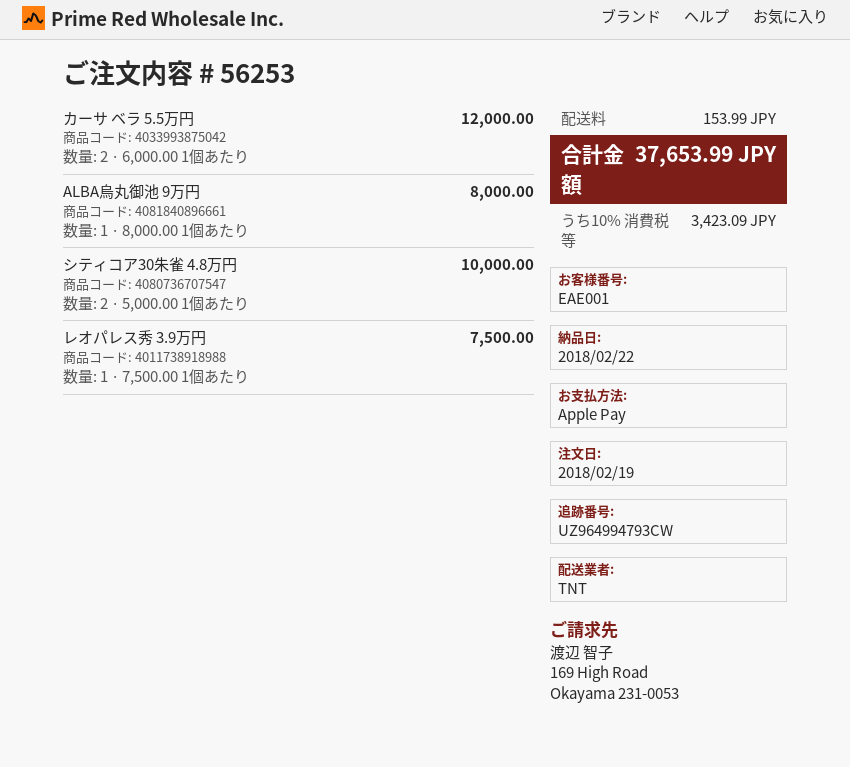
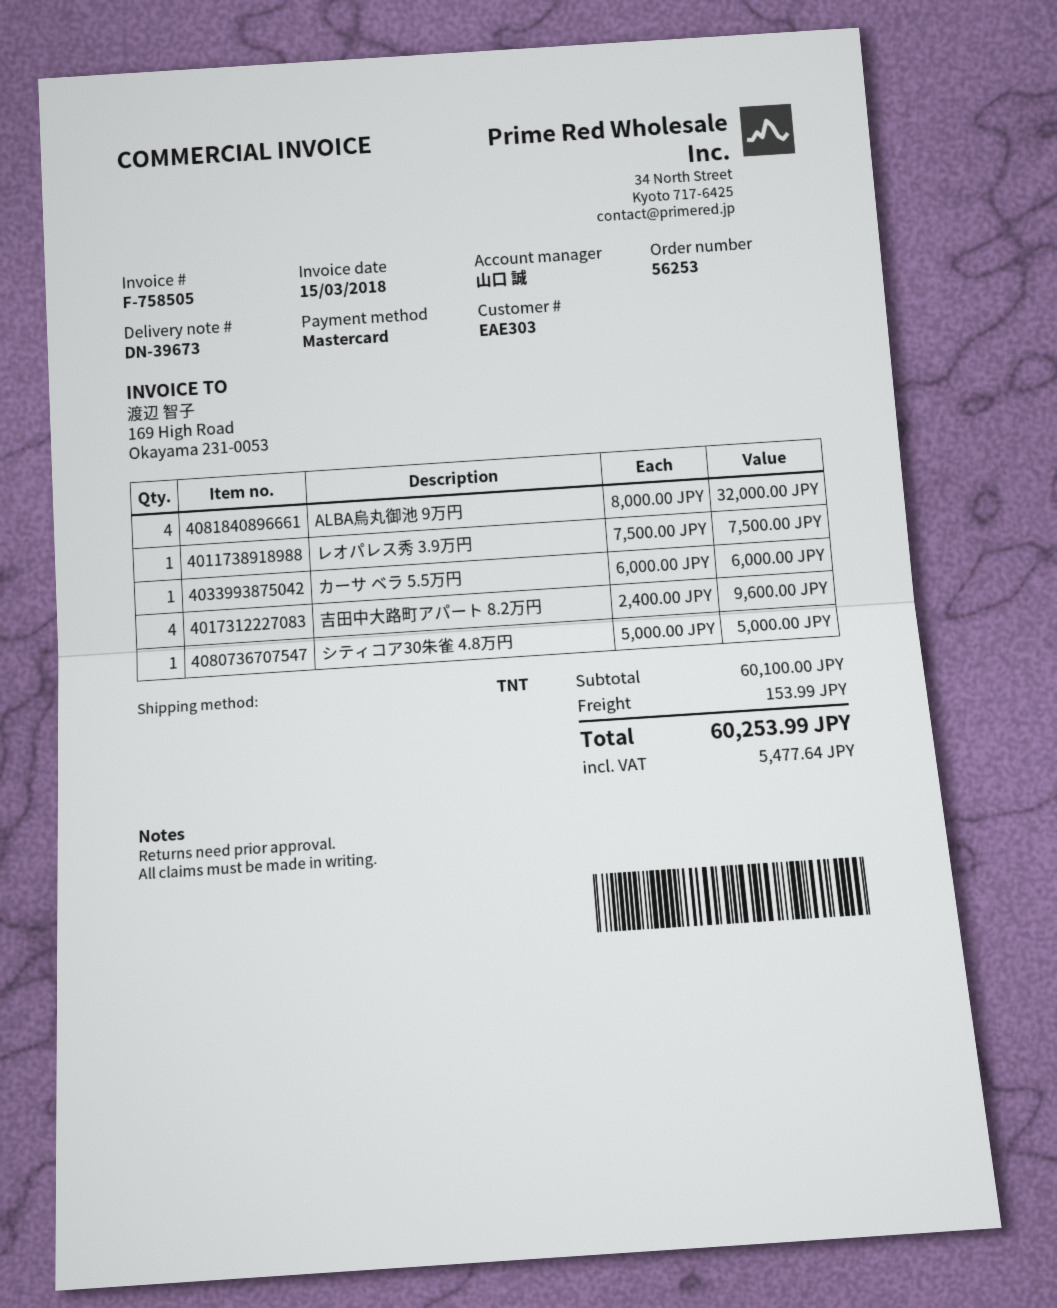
customer number: EAE001 -> EAE303
payment method: Apple Pay -> Mastercard
カーサ ベラ 5.5万円: 2 x 6000.00 = 12000.00 -> 1 x 6000.00 = 6000.00
ALBA烏丸御池 9万円: 1 x 8000.00 = 8000.00 -> 4 x 8000.00 = 32000.00
シティコア30朱雀 4.8万円: 2 x 5000.00 = 10000.00 -> 1 x 5000.00 = 5000.00
吉田中大路町アパート 8.2万円: none -> 4 x 2400.00 = 9600.00
tax: 3423.09 -> 5477.64
total: 37653.99 -> 60253.99

